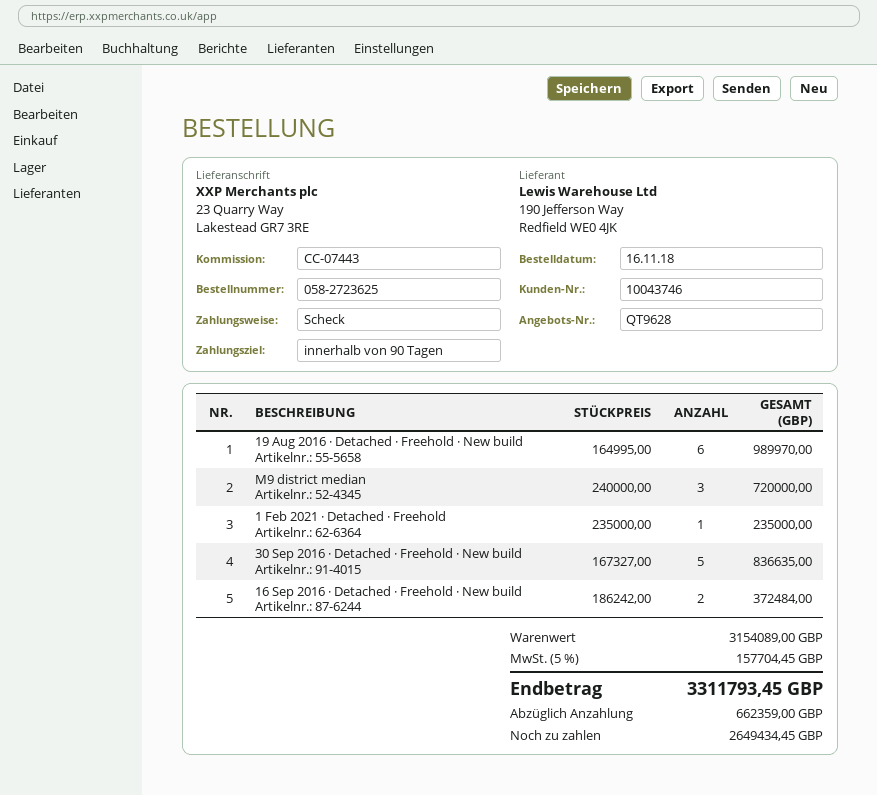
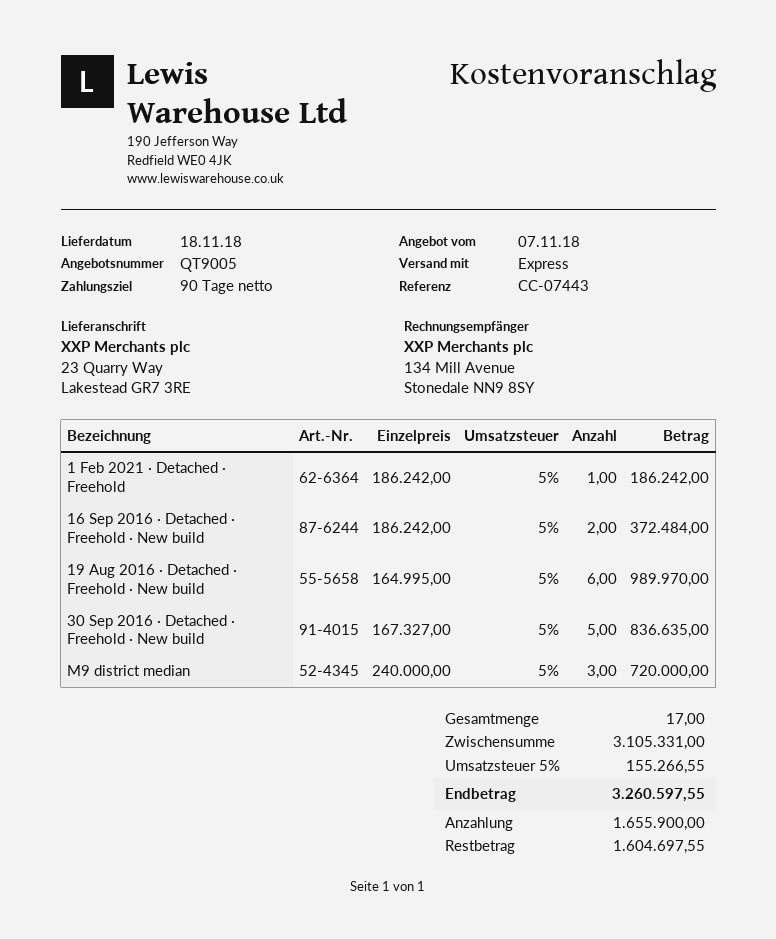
quote number: QT9628 -> QT9005
1 Feb 2021 · Detached · Freehold: 1 x 235000.00 = 235000.00 -> 1 x 186242.00 = 186242.00
subtotal: 3154089.00 -> 3105331.00
tax: 5% = 157704.45 -> 5% = 155266.55
total: 3311793.45 -> 3260597.55
deposit: 662359.00 -> 1655900.00
balance: 2649434.45 -> 1604697.55

